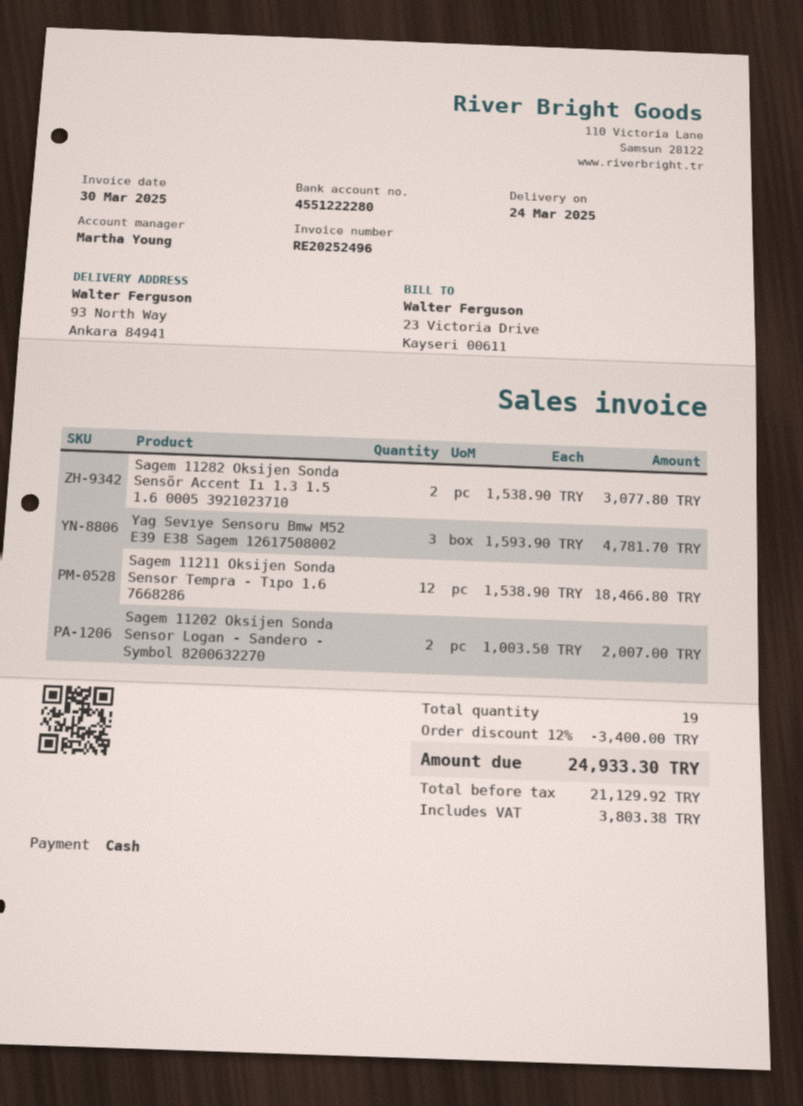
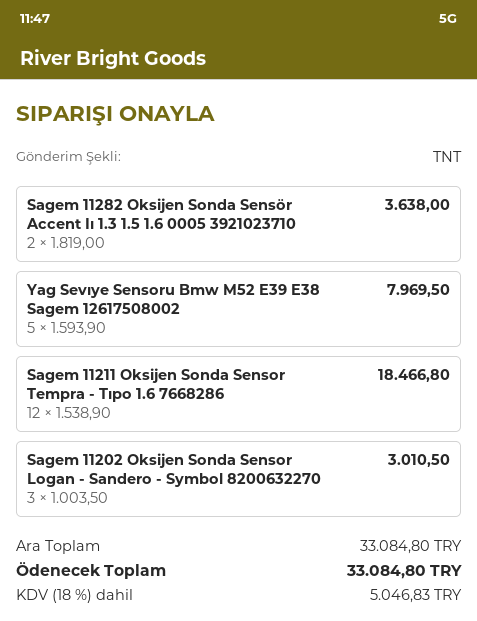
Sagem 11282 Oksijen Sonda Sensör Accent Iı 1.3 1.5 1.6 0005 3921023710: 2 x 1538.90 = 3077.80 -> 2 x 1819.00 = 3638.00
Yag Sevıye Sensoru Bmw M52 E39 E38 Sagem 12617508002: 3 x 1593.90 = 4781.70 -> 5 x 1593.90 = 7969.50
Sagem 11202 Oksijen Sonda Sensor Logan - Sandero - Symbol 8200632270: 2 x 1003.50 = 2007.00 -> 3 x 1003.50 = 3010.50
discount: 12% = 3400.00 -> none
tax: 3803.38 -> 5046.83
total: 24933.30 -> 33084.80

